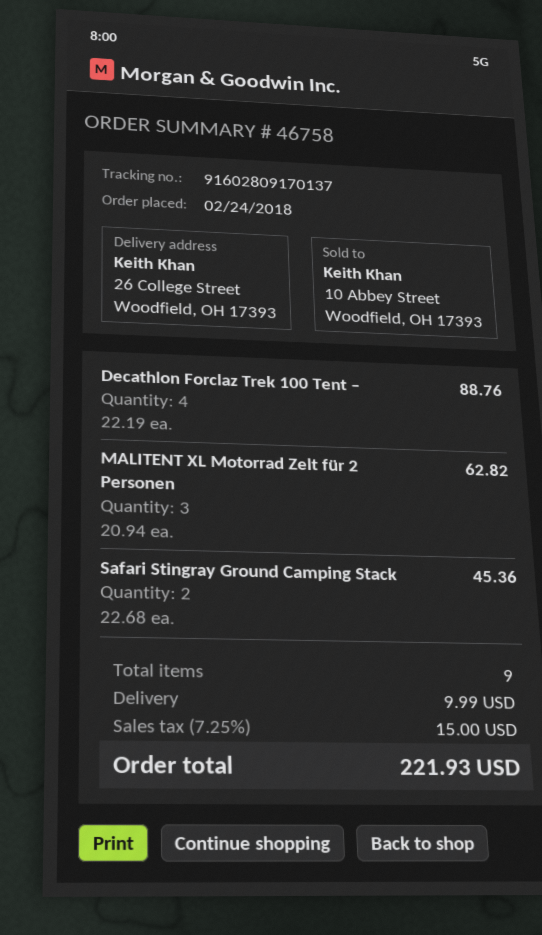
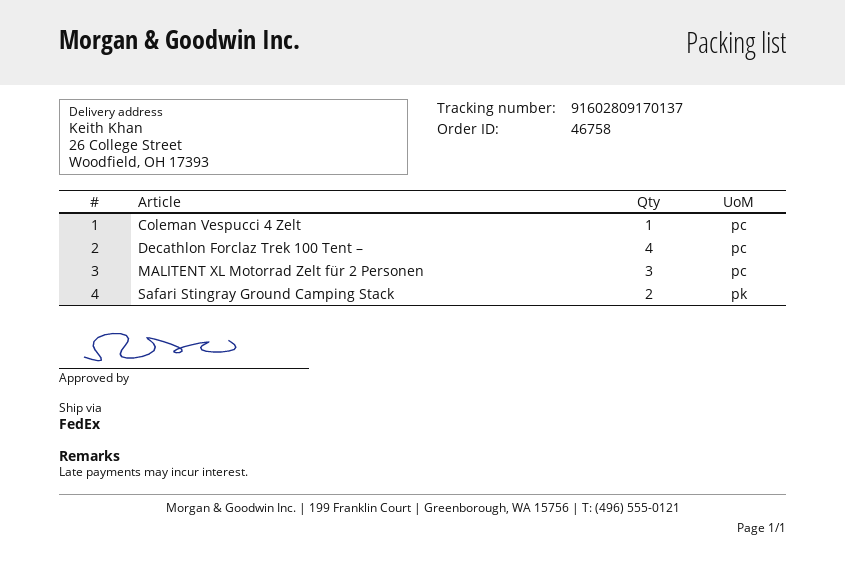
Coleman Vespucci 4 Zelt: none -> 1

